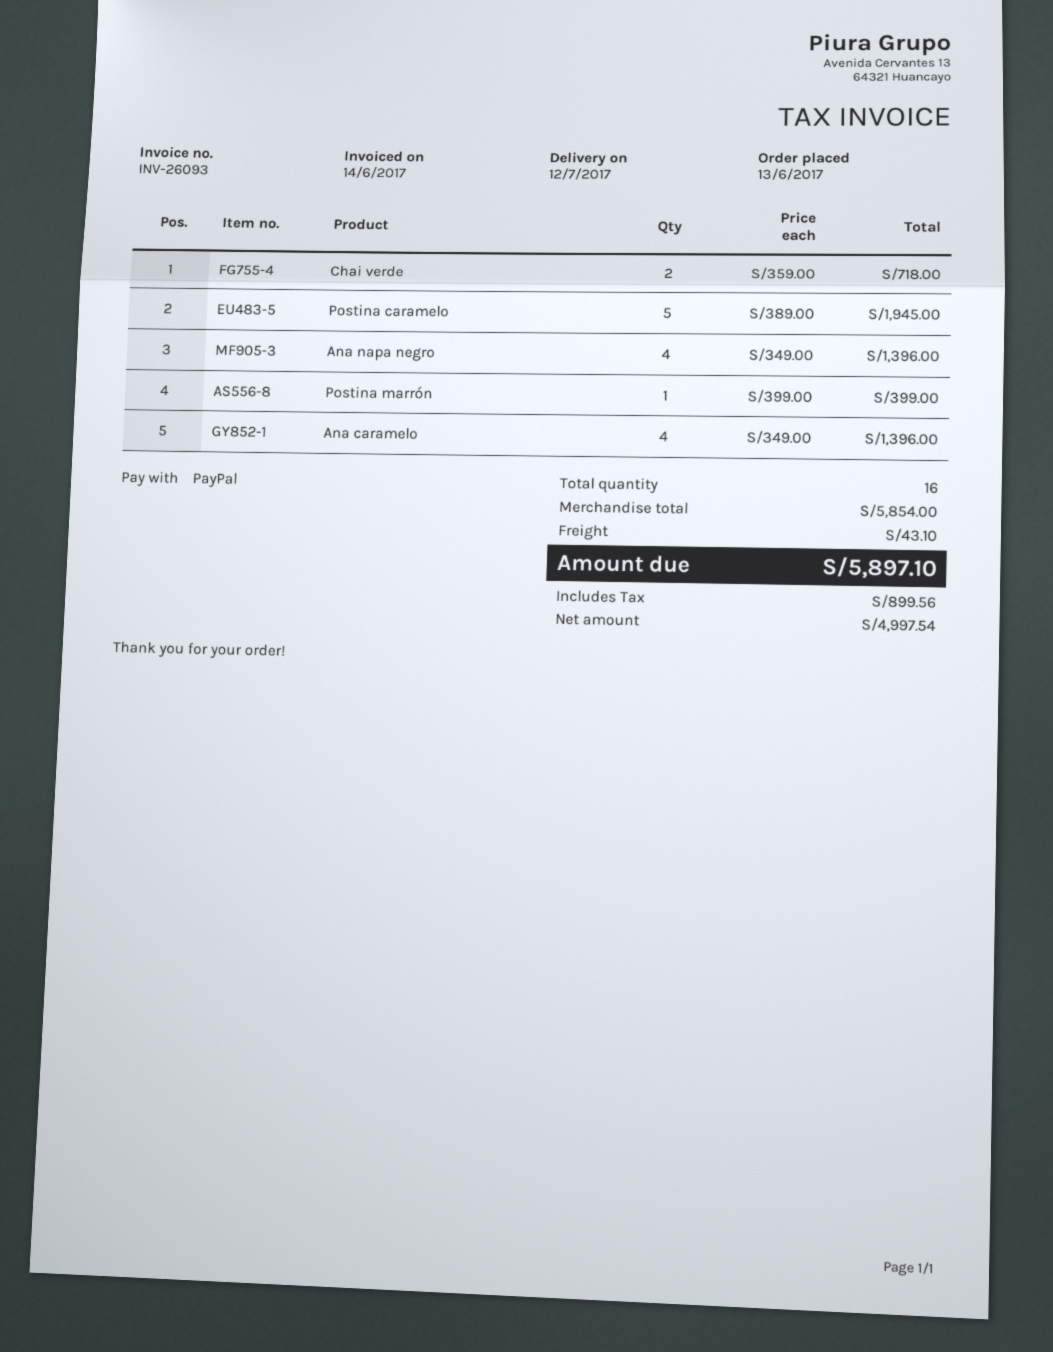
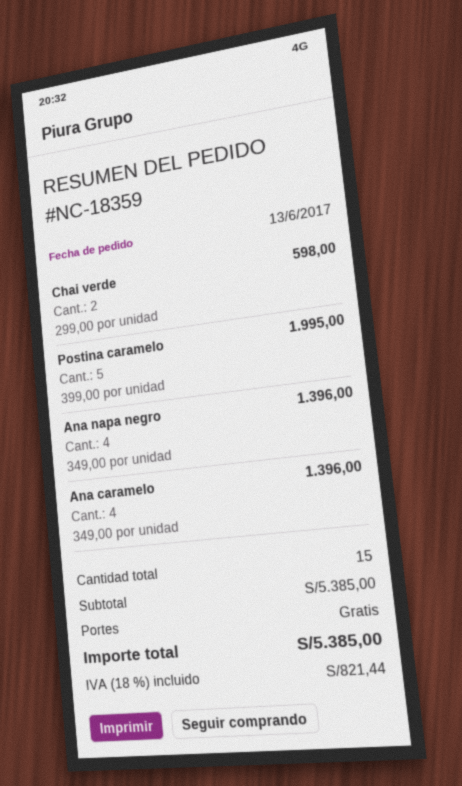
Chai verde: 2 x 359.00 = 718.00 -> 2 x 299.00 = 598.00
Postina caramelo: 5 x 389.00 = 1945.00 -> 5 x 399.00 = 1995.00
Postina marrón: 1 x 399.00 = 399.00 -> none
total quantity: 16 -> 15
subtotal: 5854.00 -> 5385.00
shipping: 43.10 -> 0.00
tax: 899.56 -> 821.44
total: 5897.10 -> 5385.00

